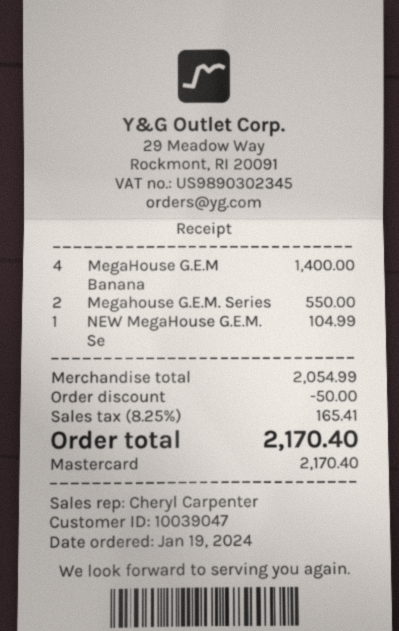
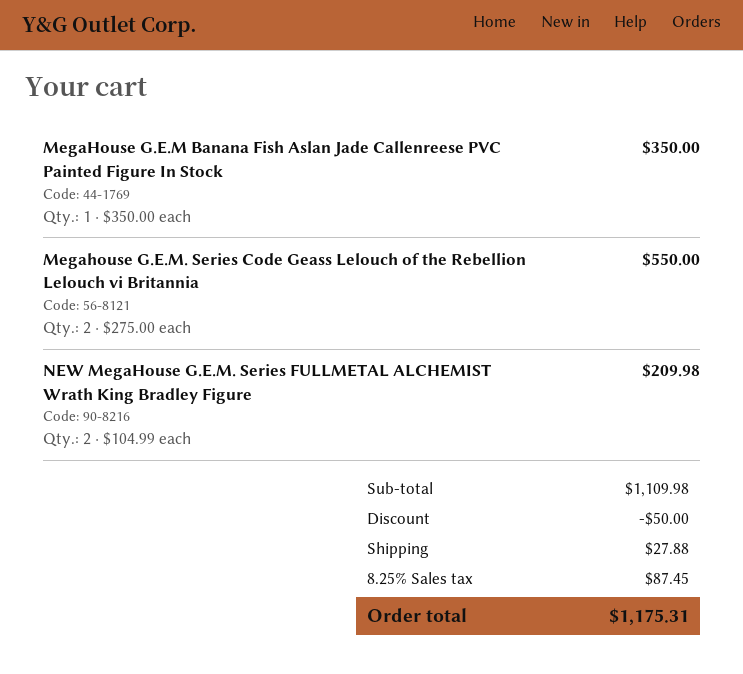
MegaHouse G.E.M Banana: 4 for 1400.00 -> 1 for 350.00
NEW MegaHouse G.E.M. Se: 1 for 104.99 -> 2 for 209.98
subtotal: 2054.99 -> 1109.98
shipping: none -> 27.88
tax: 8.25% = 165.41 -> 8.25% = 87.45
total: 2170.40 -> 1175.31

